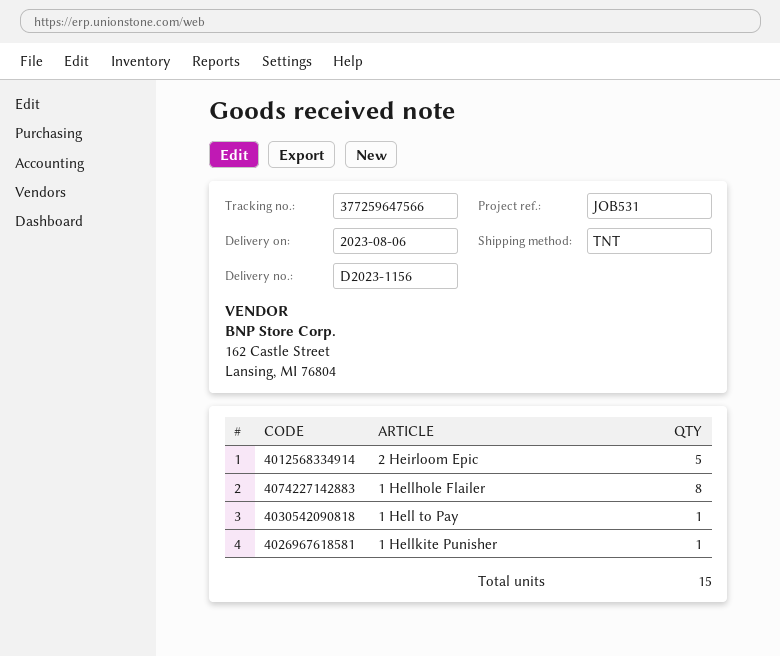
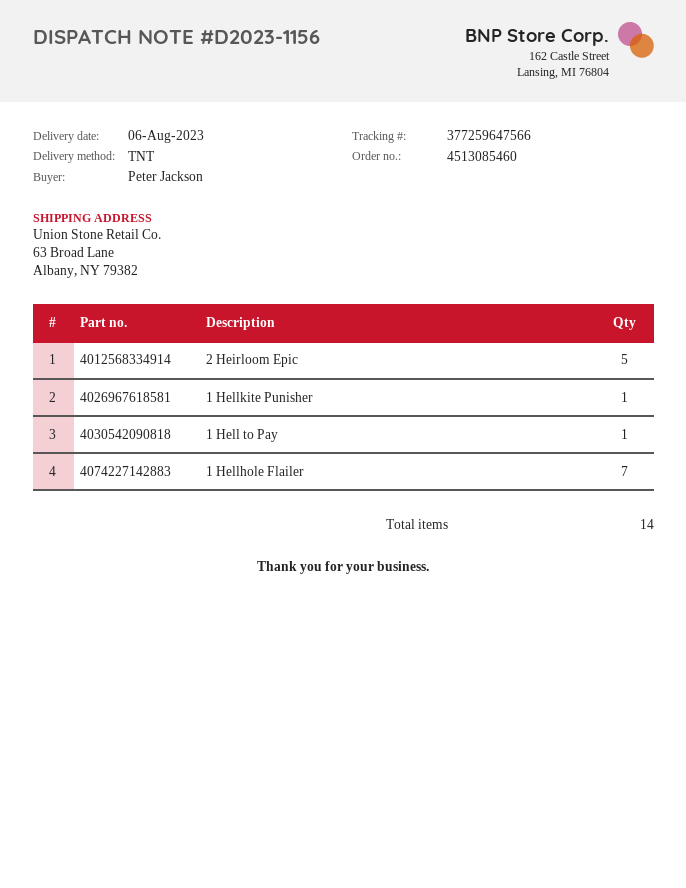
1 Hellhole Flailer: 8 -> 7
total quantity: 15 -> 14

